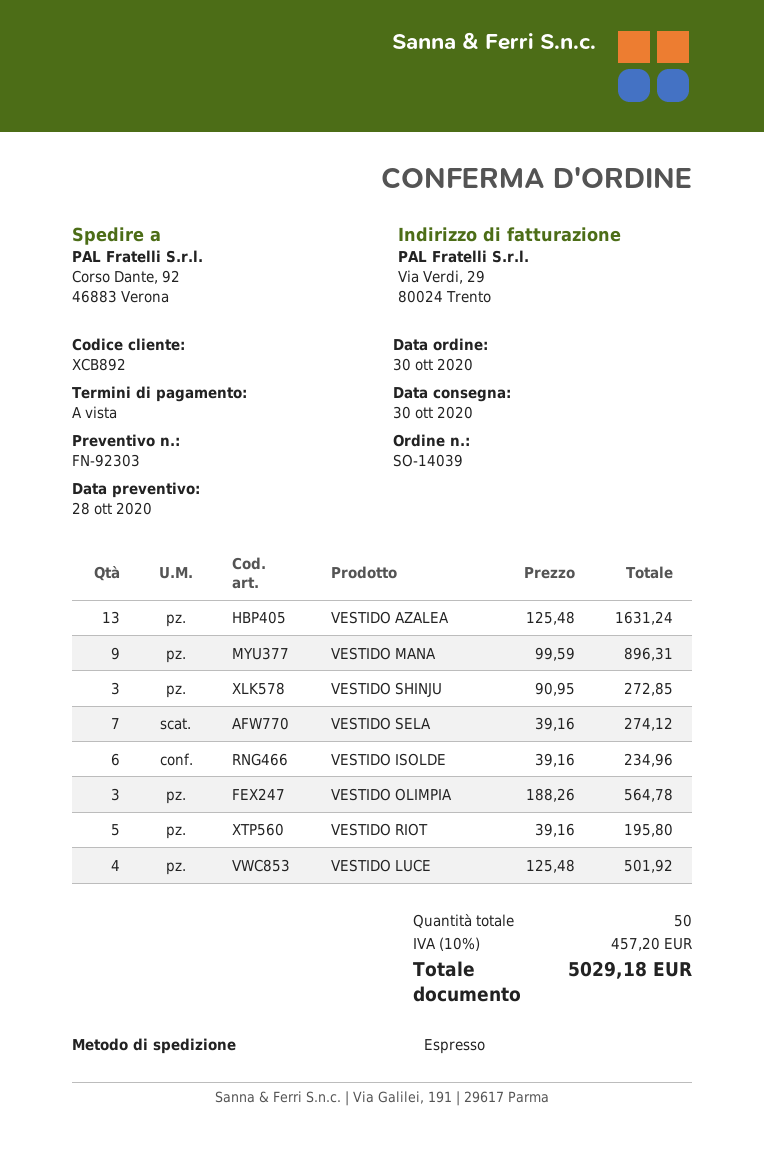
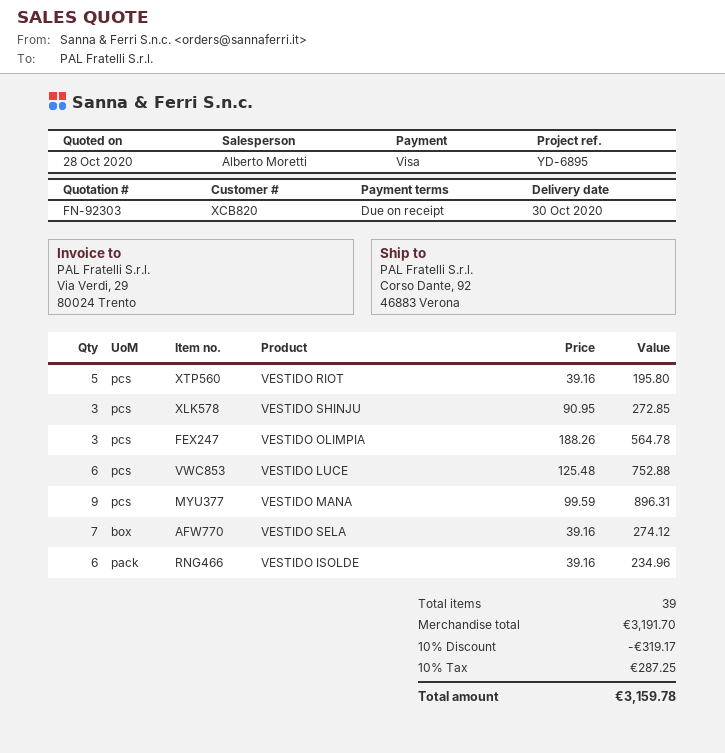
customer number: XCB892 -> XCB820
VESTIDO AZALEA: 13 x 125.48 = 1631.24 -> none
VESTIDO LUCE: 4 x 125.48 = 501.92 -> 6 x 125.48 = 752.88
total quantity: 50 -> 39
discount: none -> 10% = 319.17
tax: 10% = 457.20 -> 10% = 287.25
total: 5029.18 -> 3159.78

